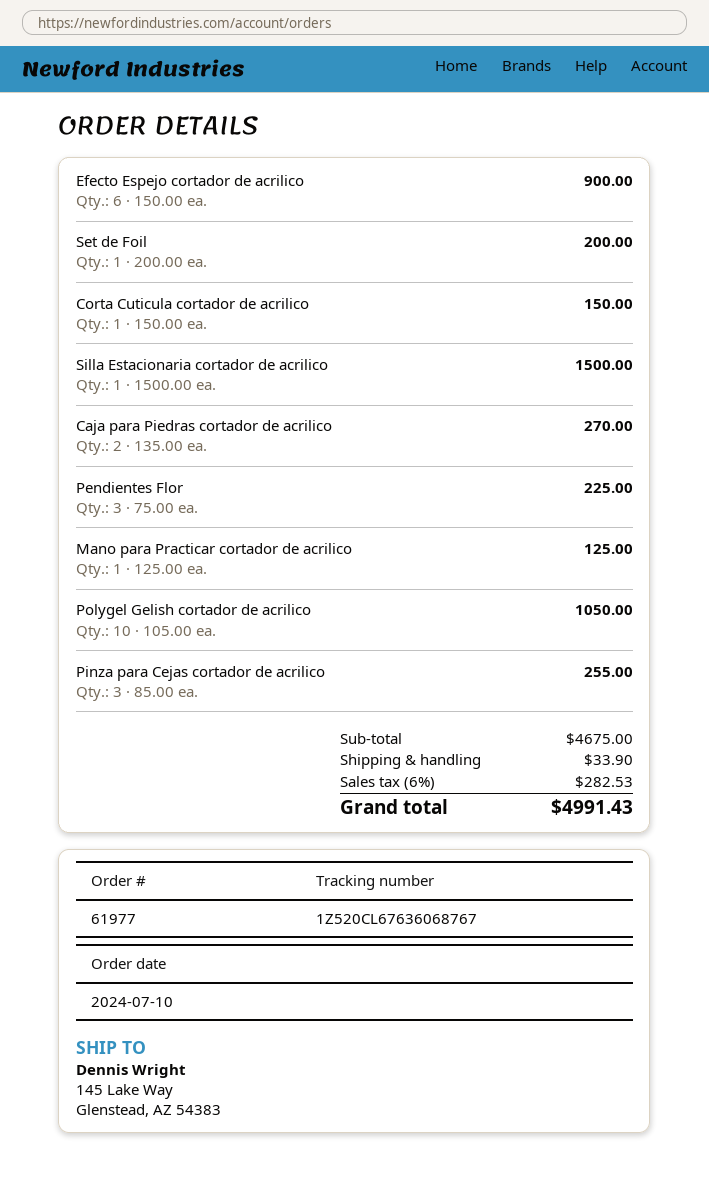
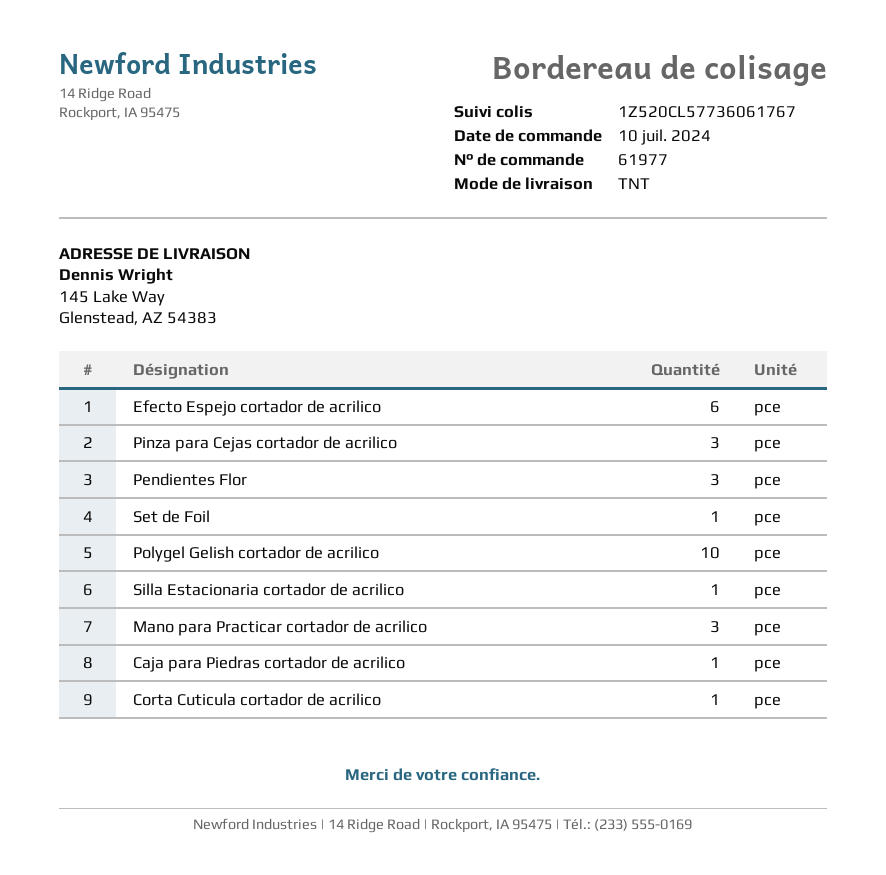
tracking number: 1Z520CL67636068767 -> 1Z520CL57736061767
Caja para Piedras cortador de acrilico: 2 -> 1
Mano para Practicar cortador de acrilico: 1 -> 3

